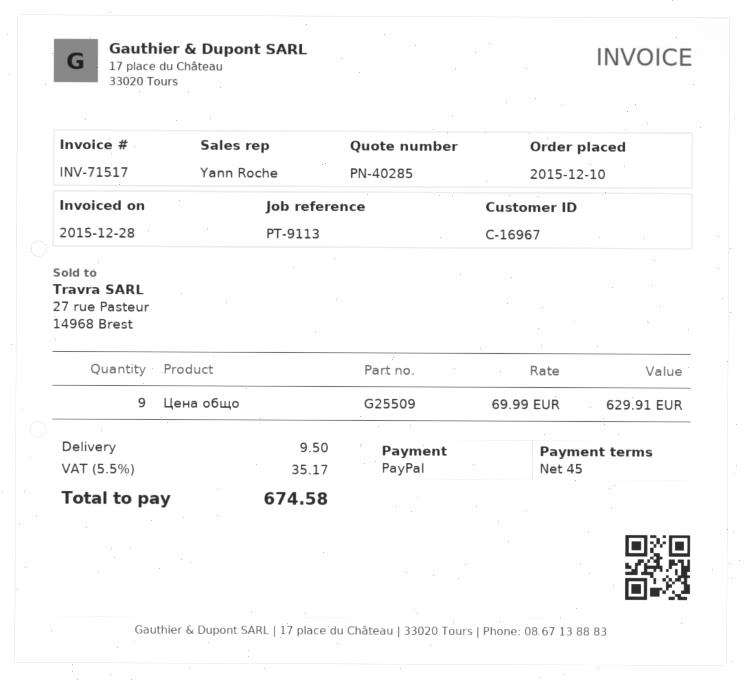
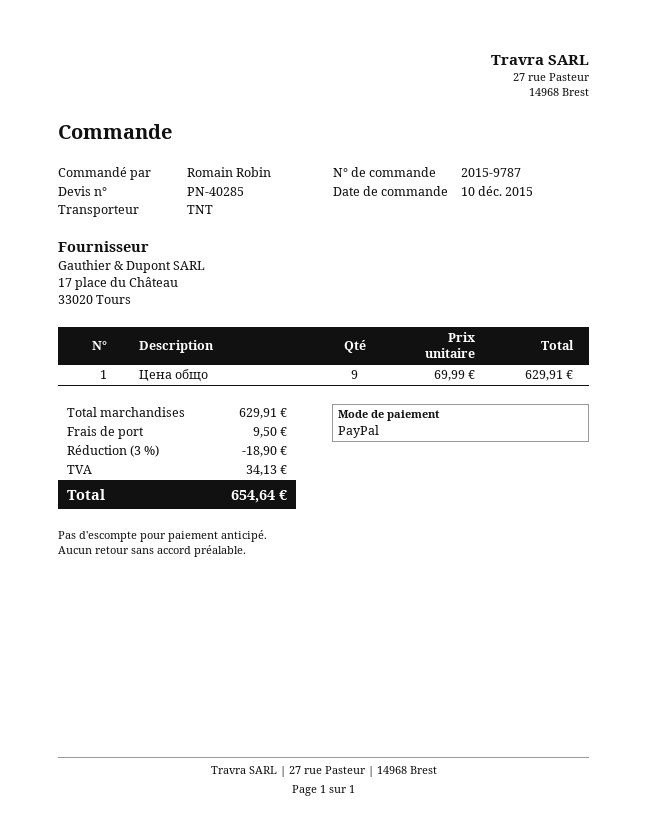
discount: none -> 3% = 18.90
tax: 35.17 -> 34.13
total: 674.58 -> 654.64

